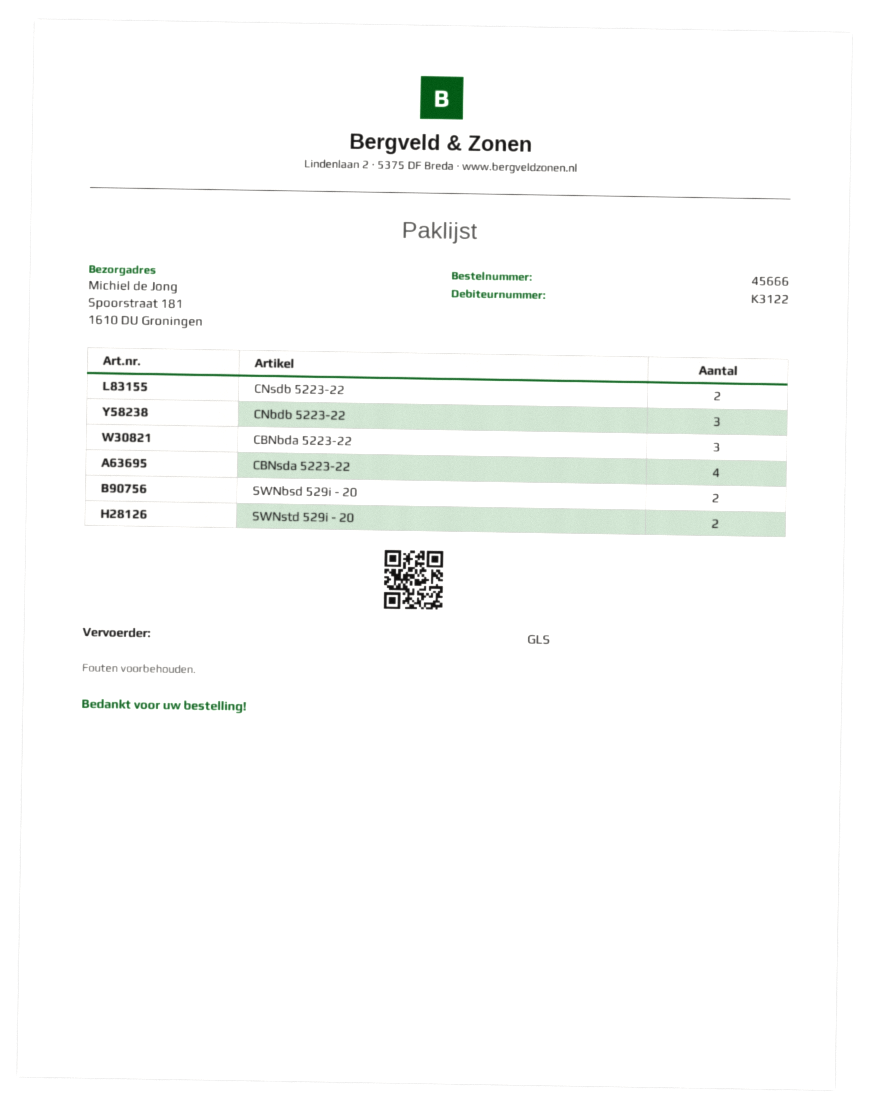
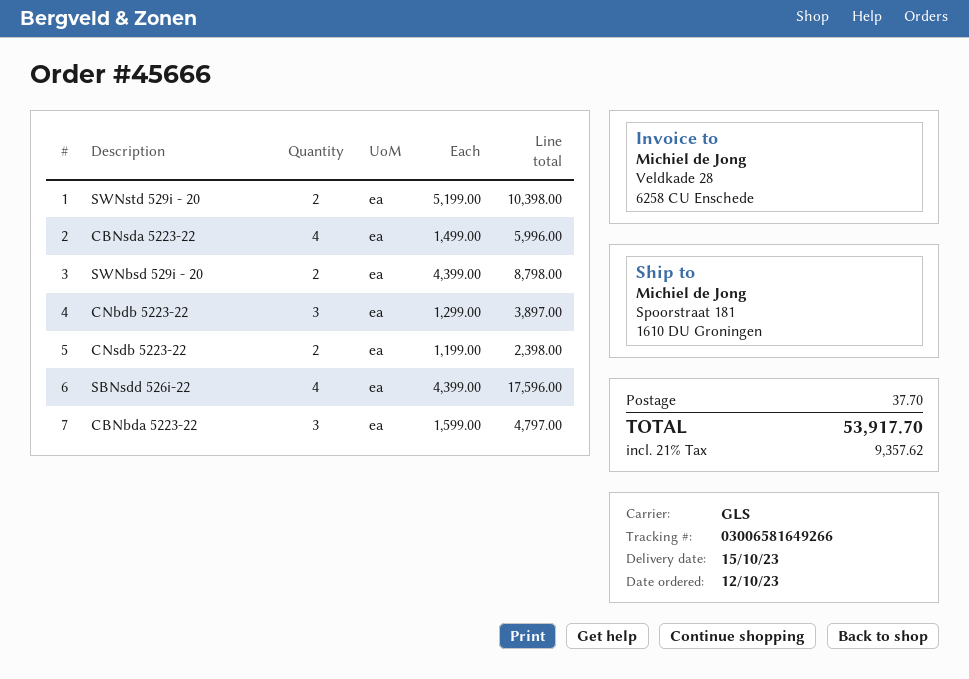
SBNsdd 526i-22: none -> 4

